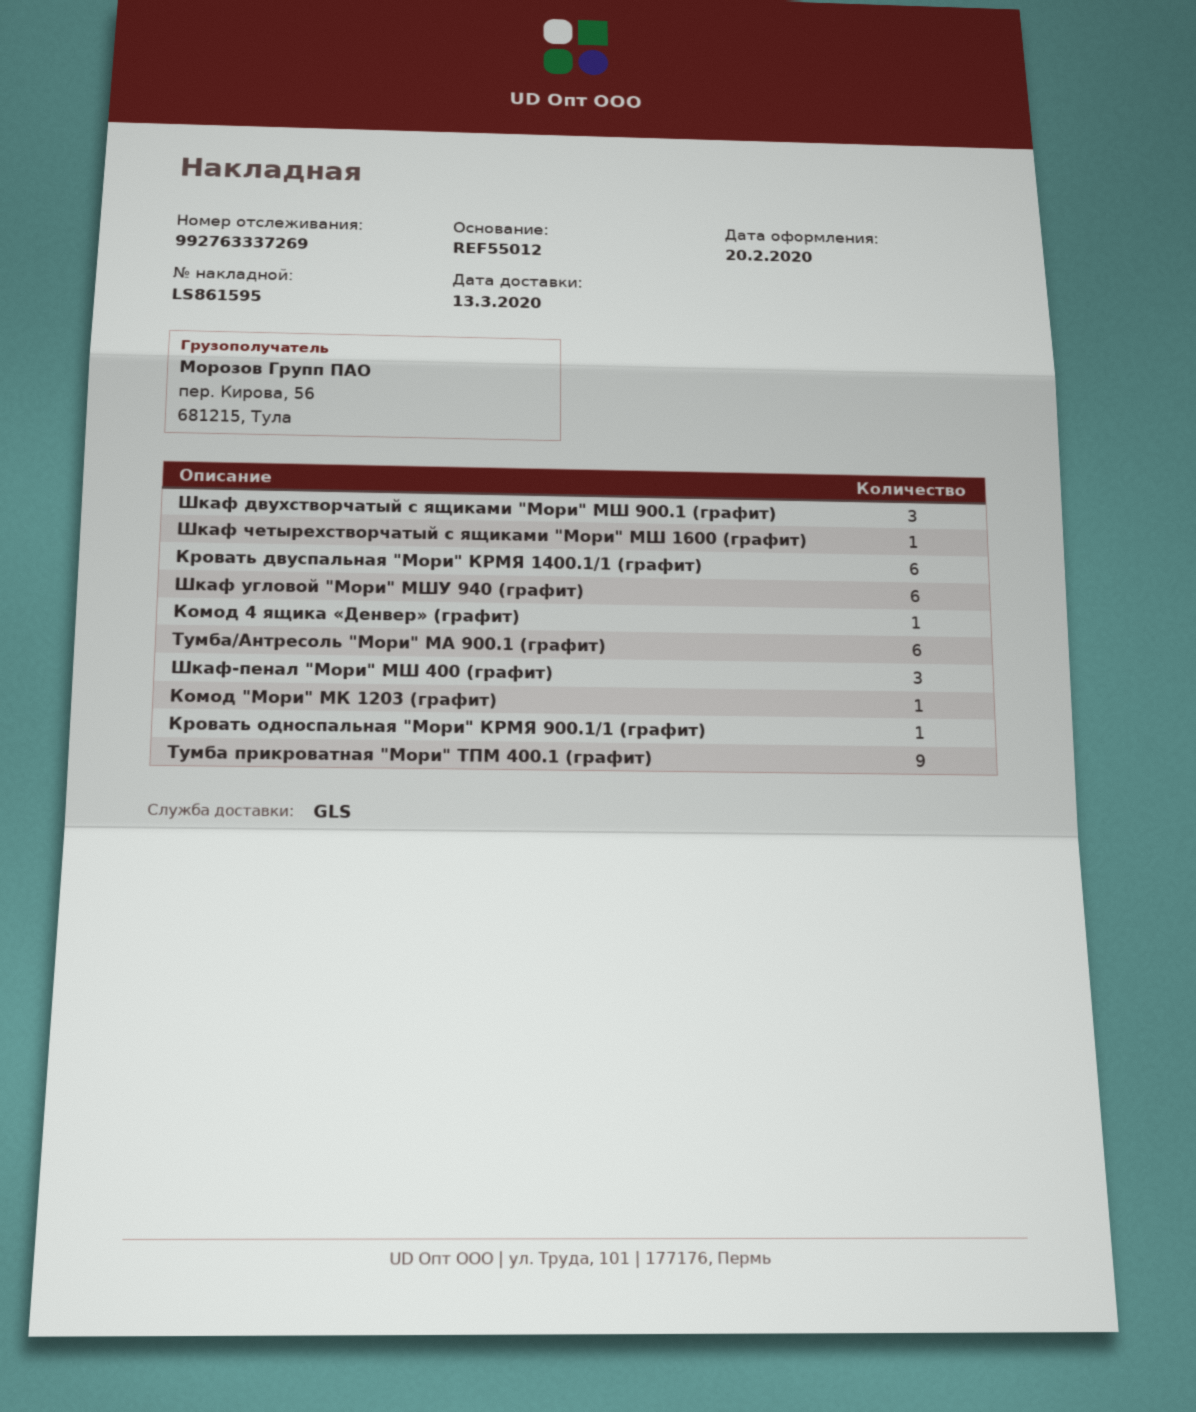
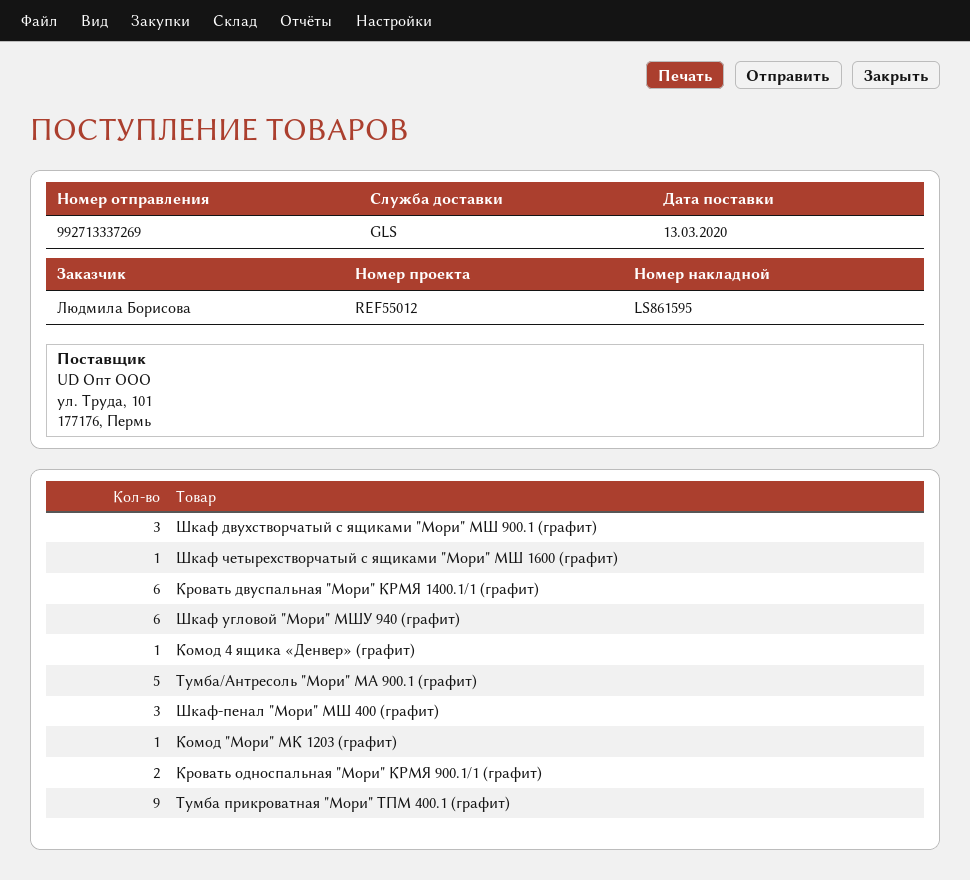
tracking number: 992763337269 -> 992713337269
Тумба/Антресоль "Мори" МА 900.1 (графит): 6 -> 5
Кровать односпальная "Мори" КРМЯ 900.1/1 (графит): 1 -> 2

